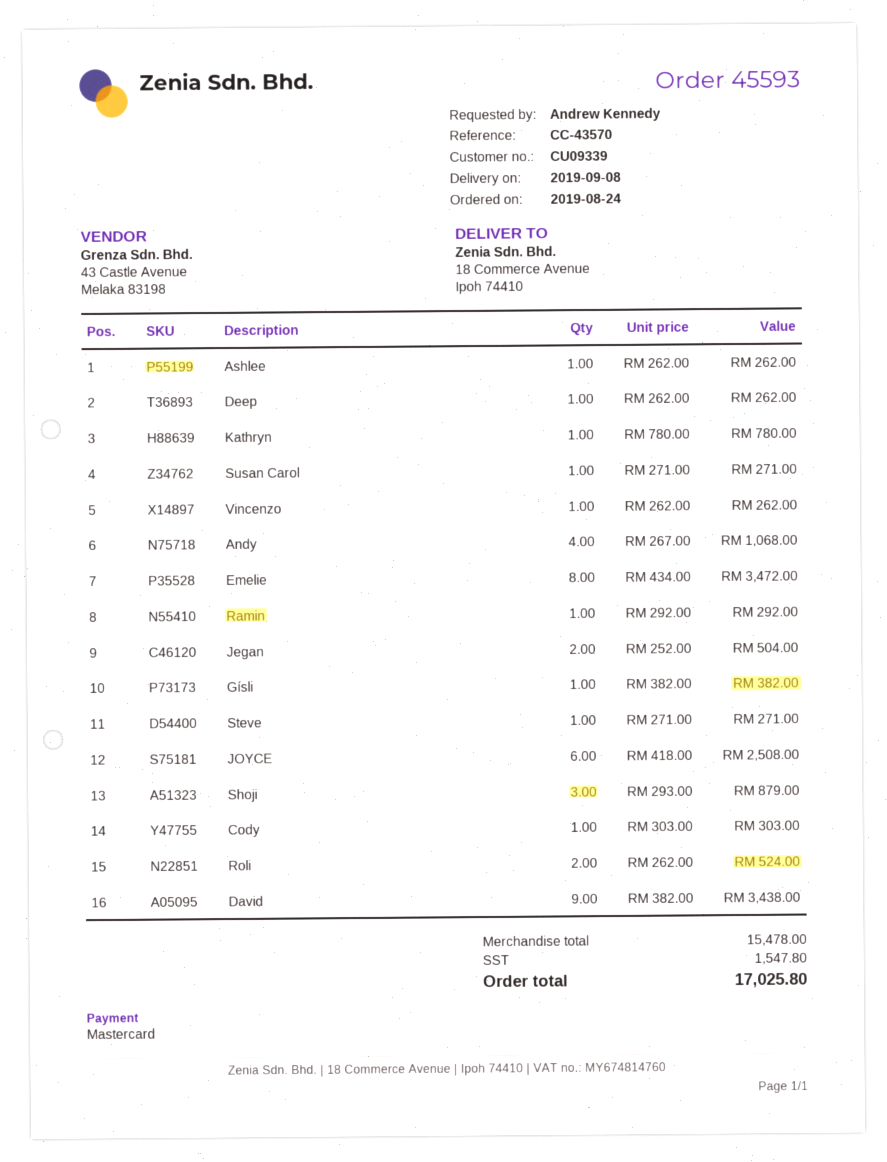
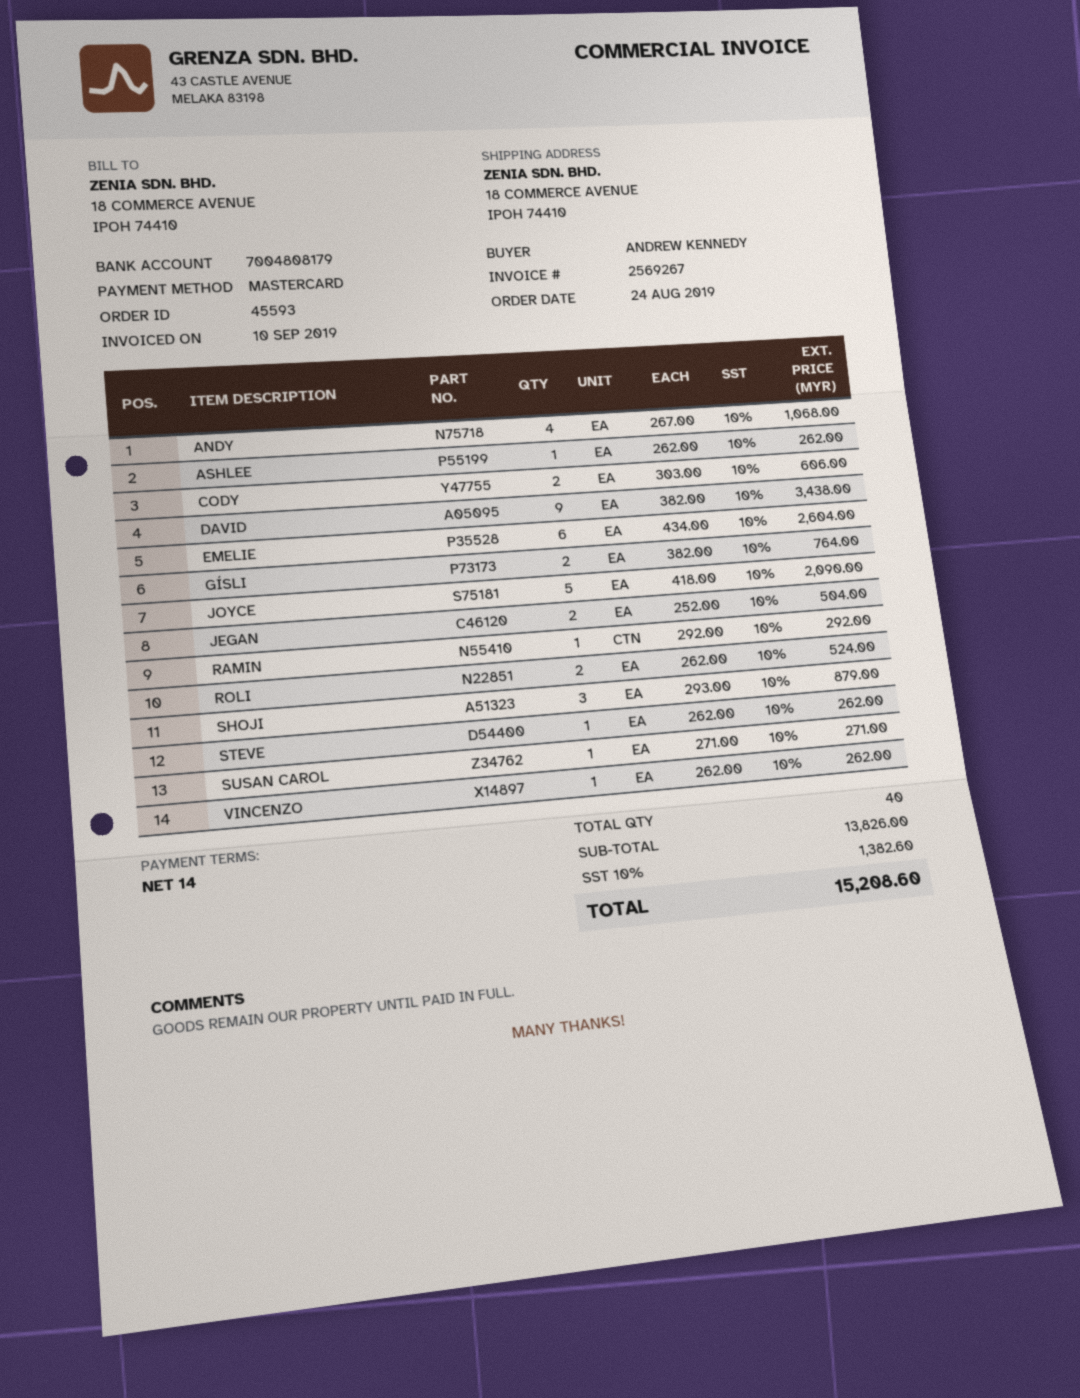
Deep: 1 x 262.00 = 262.00 -> none
Kathryn: 1 x 780.00 = 780.00 -> none
Emelie: 8 x 434.00 = 3472.00 -> 6 x 434.00 = 2604.00
Gísli: 1 x 382.00 = 382.00 -> 2 x 382.00 = 764.00
Steve: 1 x 271.00 = 271.00 -> 1 x 262.00 = 262.00
JOYCE: 6 x 418.00 = 2508.00 -> 5 x 418.00 = 2090.00
Cody: 1 x 303.00 = 303.00 -> 2 x 303.00 = 606.00
subtotal: 15478.00 -> 13826.00
tax: 1547.80 -> 1382.60
total: 17025.80 -> 15208.60

